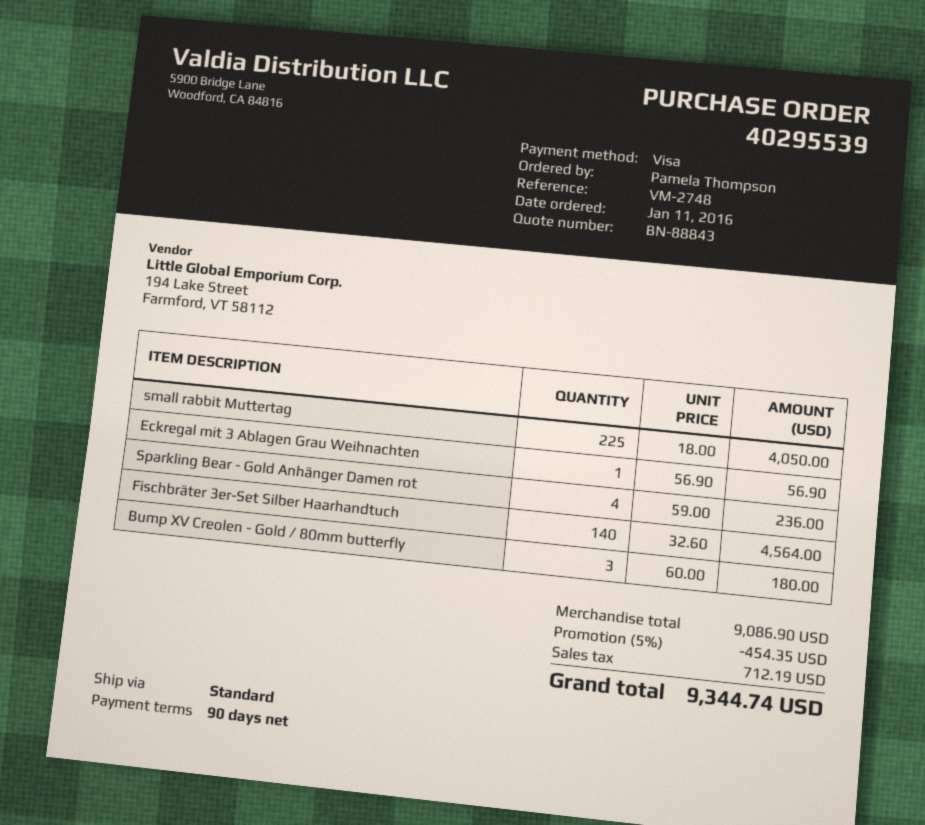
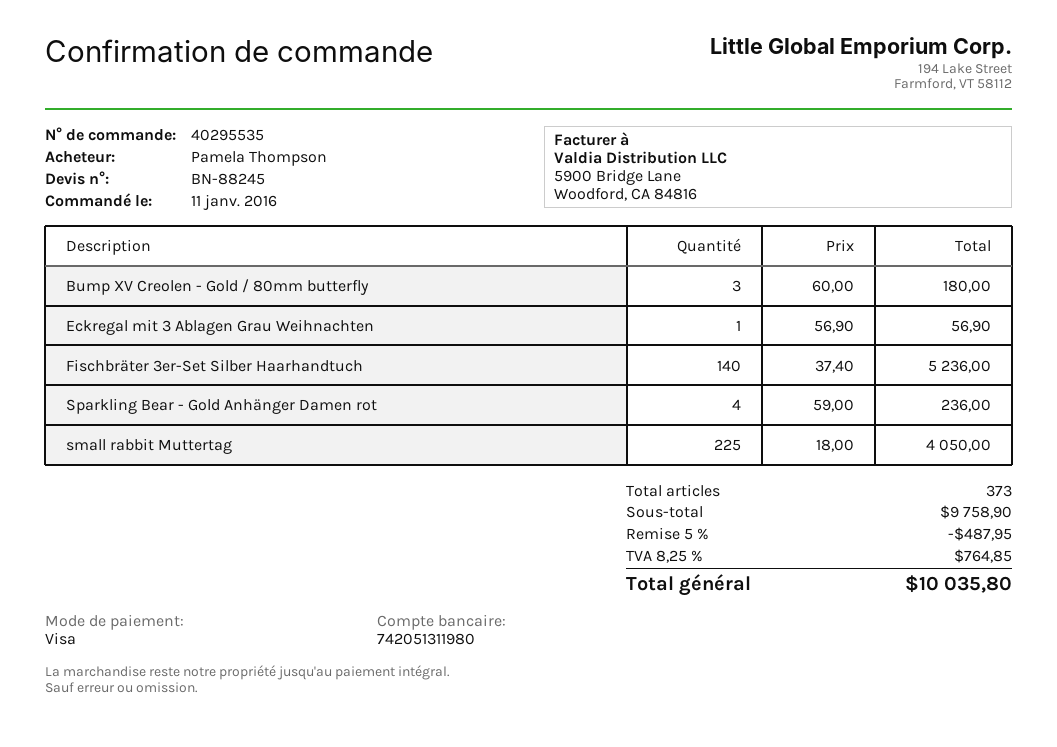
quote number: BN-88843 -> BN-88245
order number: 40295539 -> 40295535
Fischbräter 3er-Set Silber Haarhandtuch: 140 x 32.60 = 4564.00 -> 140 x 37.40 = 5236.00
subtotal: 9086.90 -> 9758.90
discount: 5% = 454.35 -> 5% = 487.95
tax: 712.19 -> 764.85
total: 9344.74 -> 10035.80

